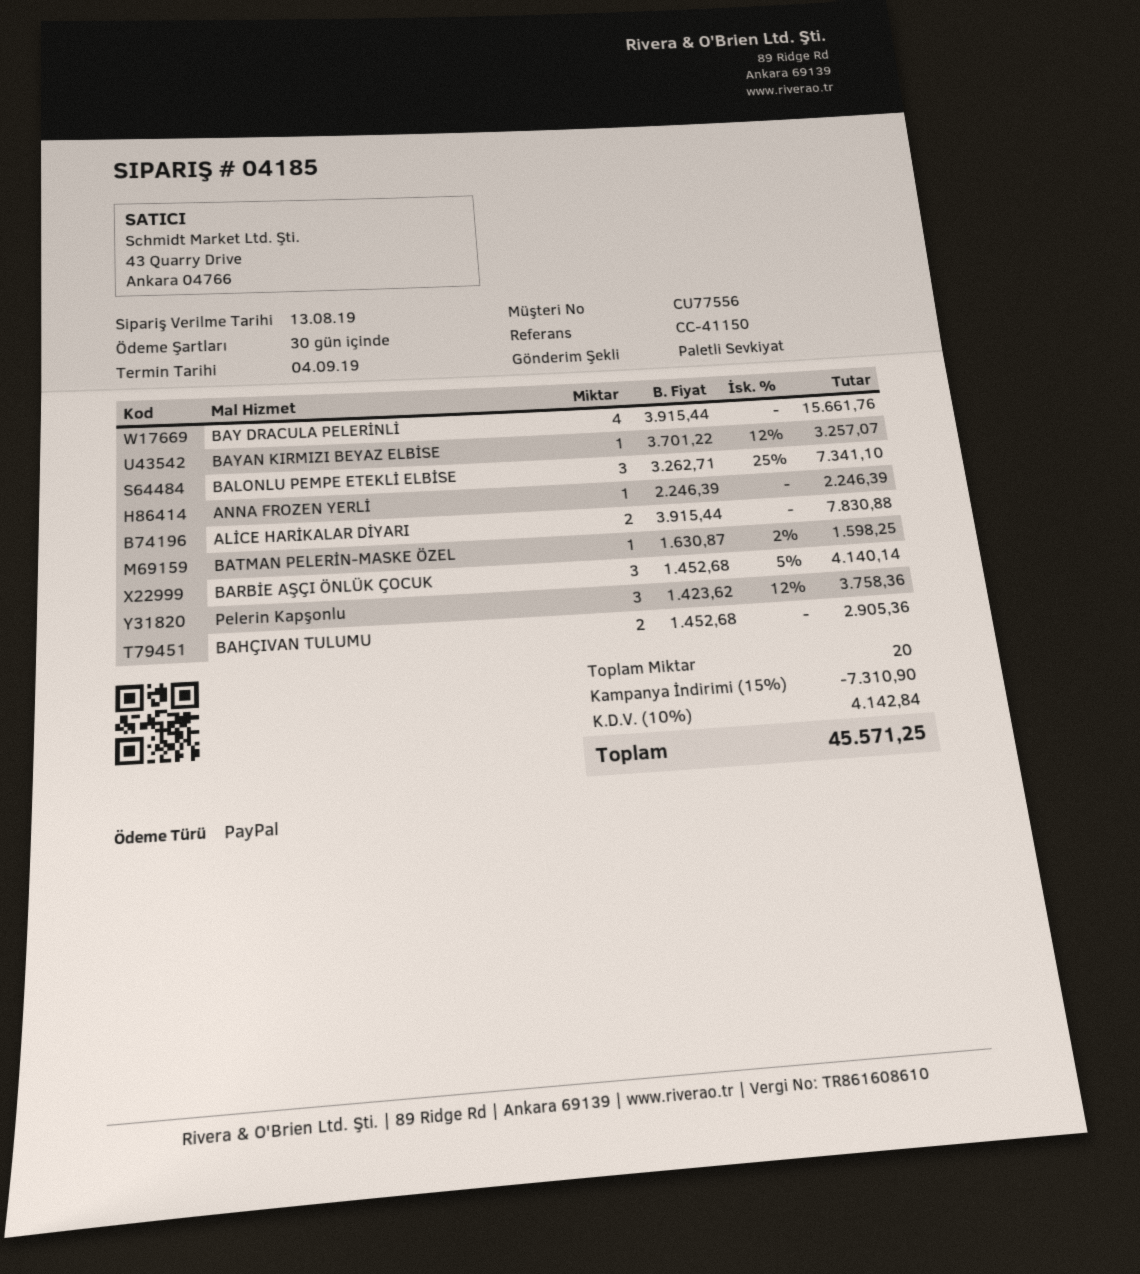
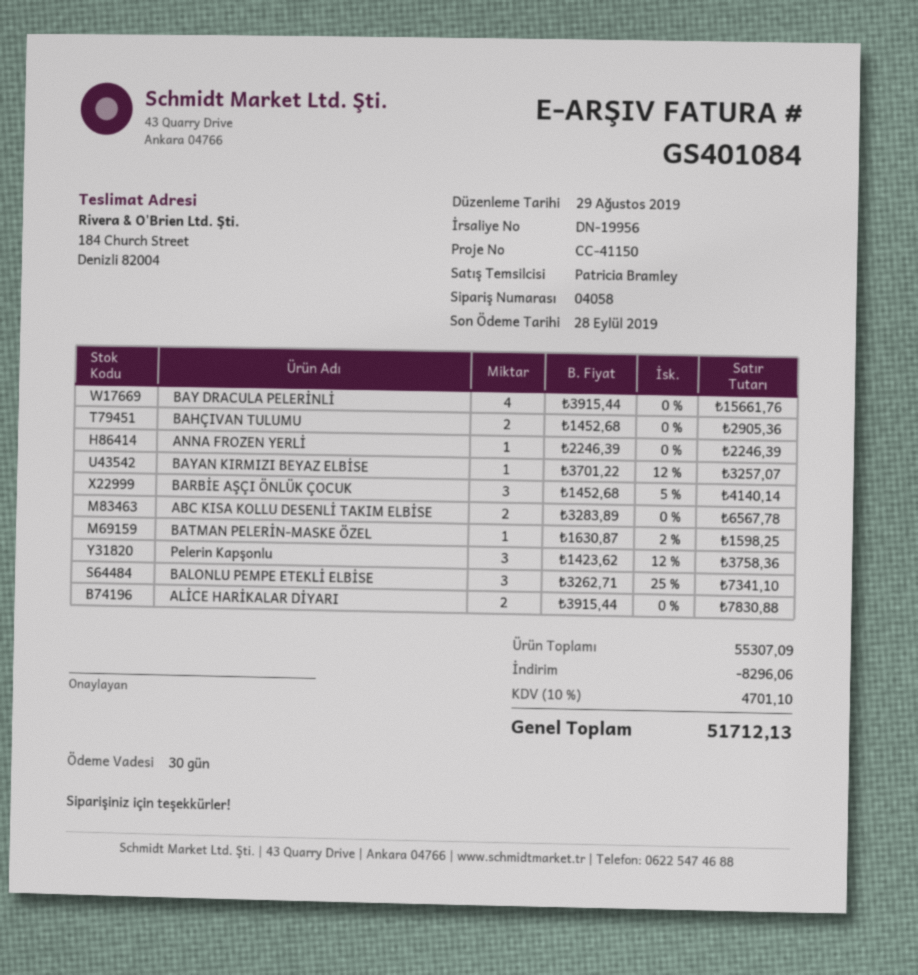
order number: 04185 -> 04058
ABC KISA KOLLU DESENLİ TAKIM ELBİSE: none -> 2 x 3283.89 = 6567.78
discount: 7310.90 -> 8296.06
tax: 10% = 4142.84 -> 10% = 4701.10
total: 45571.25 -> 51712.13

